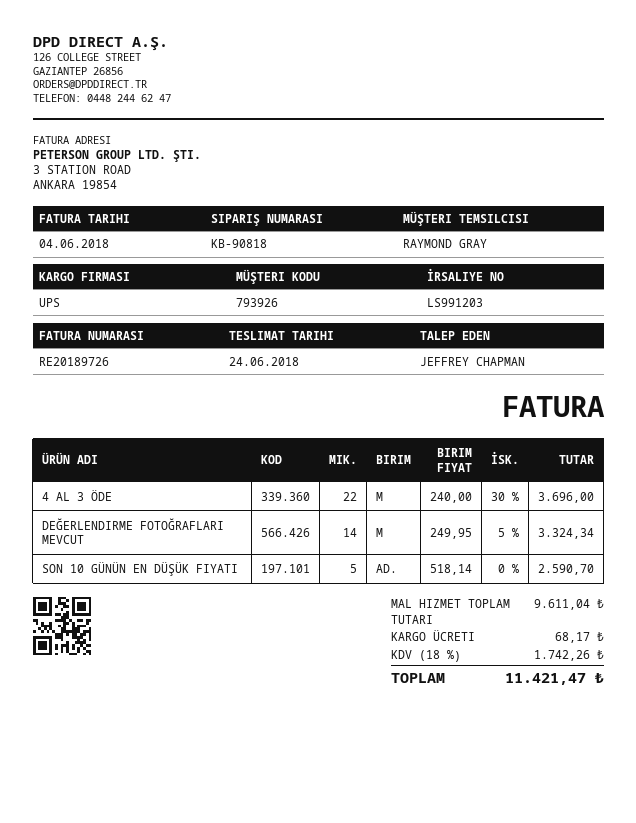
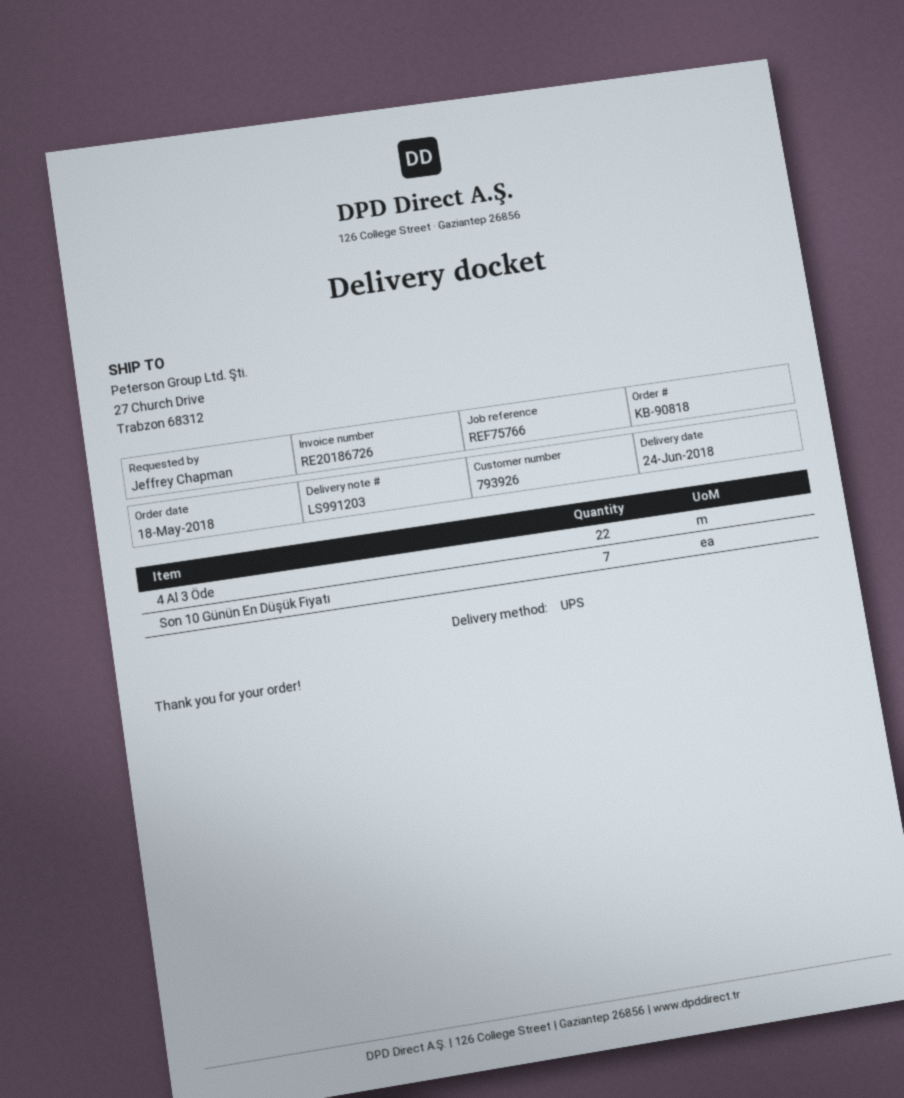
invoice number: RE20189726 -> RE20186726
DEĞERLENDIRME FOTOĞRAFLARI MEVCUT: 14 -> none
SON 10 GÜNÜN EN DÜŞÜK FIYATI: 5 -> 7

